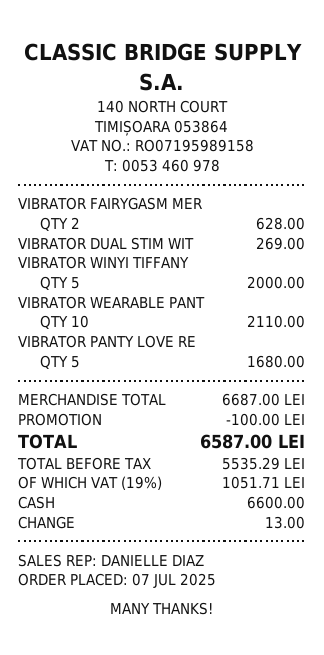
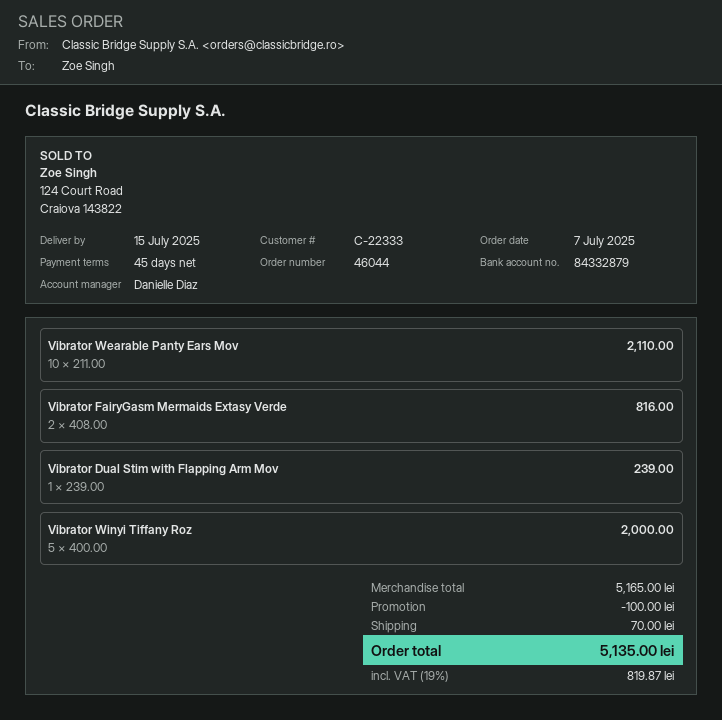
VIBRATOR FAIRYGASM MER: 2 for 628.00 -> 2 for 816.00
VIBRATOR DUAL STIM WIT: 1 for 269.00 -> 1 for 239.00
VIBRATOR PANTY LOVE RE: 5 for 1680.00 -> none
subtotal: 6687.00 -> 5165.00
shipping: none -> 70.00
tax: 19% = 1051.71 -> 19% = 819.87
total: 6587.00 -> 5135.00

